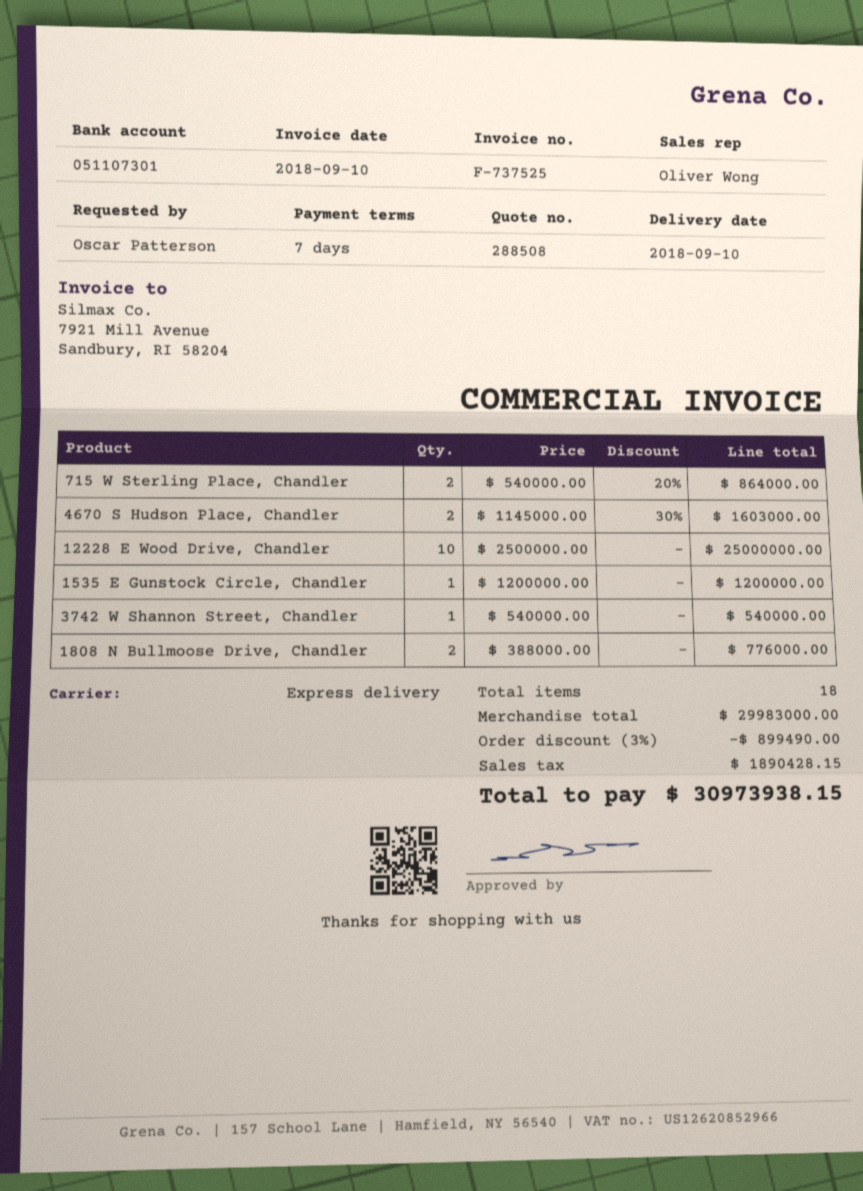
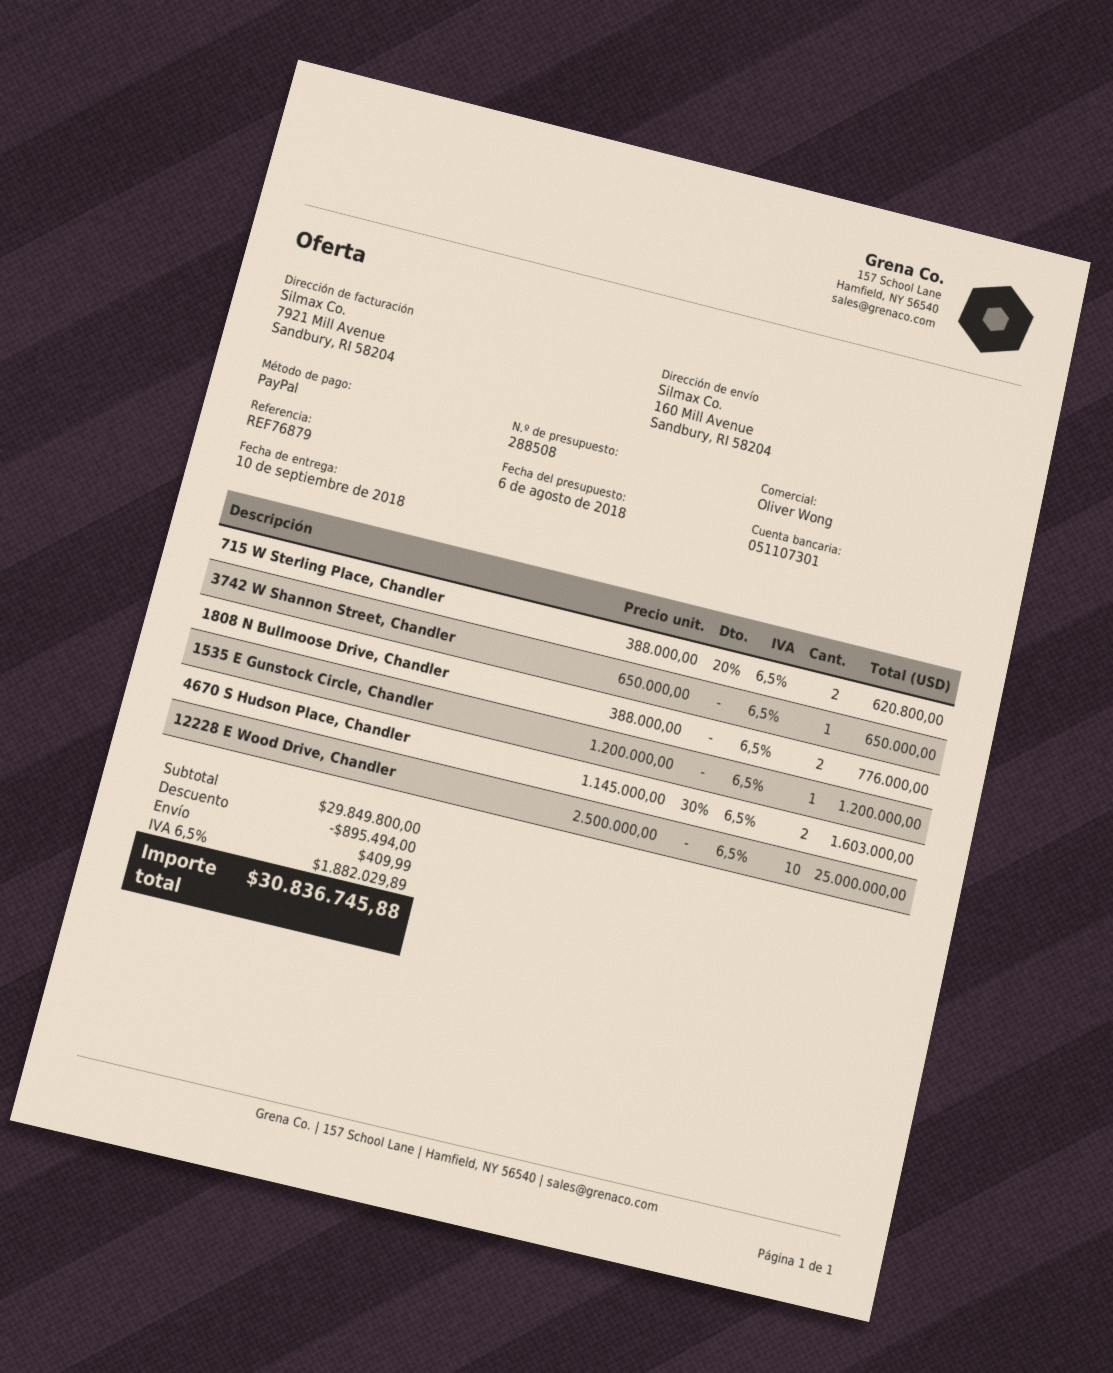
715 W Sterling Place, Chandler: 2 x 540000.00 - 20% = 864000.00 -> 2 x 388000.00 - 20% = 620800.00
3742 W Shannon Street, Chandler: 1 x 540000.00 = 540000.00 -> 1 x 650000.00 = 650000.00
subtotal: 29983000.00 -> 29849800.00
discount: 899490.00 -> 895494.00
shipping: none -> 409.99
tax: 1890428.15 -> 1882029.89
total: 30973938.15 -> 30836745.88

